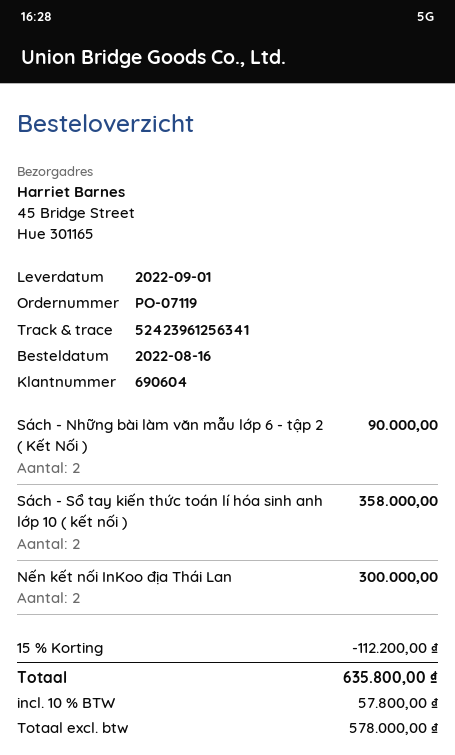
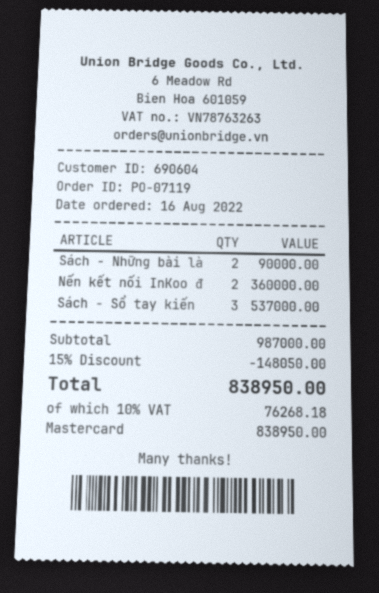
Sách - Sổ tay kiến thức toán lí hóa sinh anh lớp 10 ( kết nối ): 2 for 358000.00 -> 3 for 537000.00
Nến kết nối InKoo địa Thái Lan: 2 for 300000.00 -> 2 for 360000.00
discount: 15% = 112200.00 -> 15% = 148050.00
tax: 10% = 57800.00 -> 10% = 76268.18
total: 635800.00 -> 838950.00

